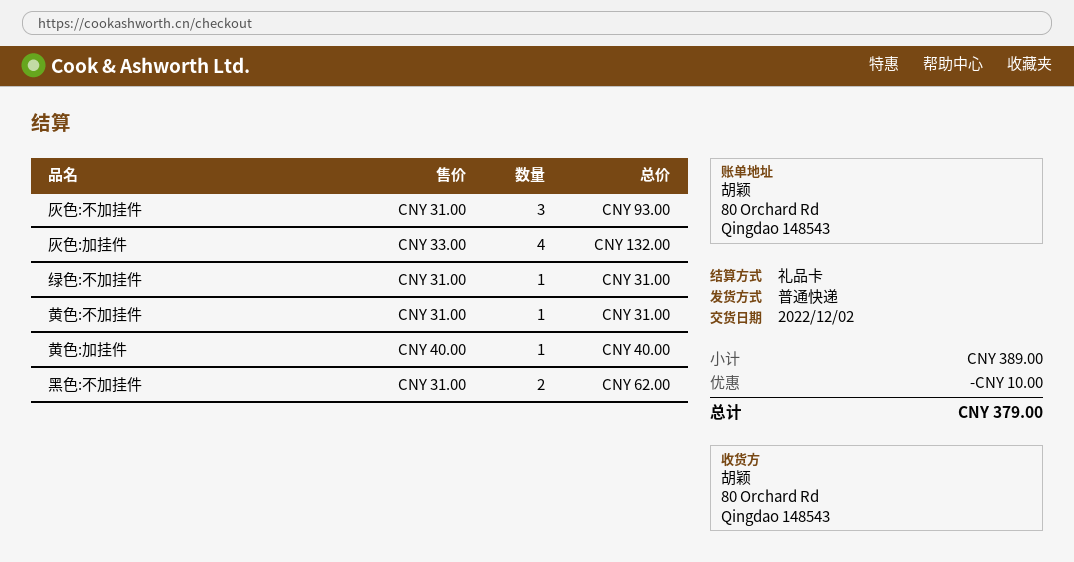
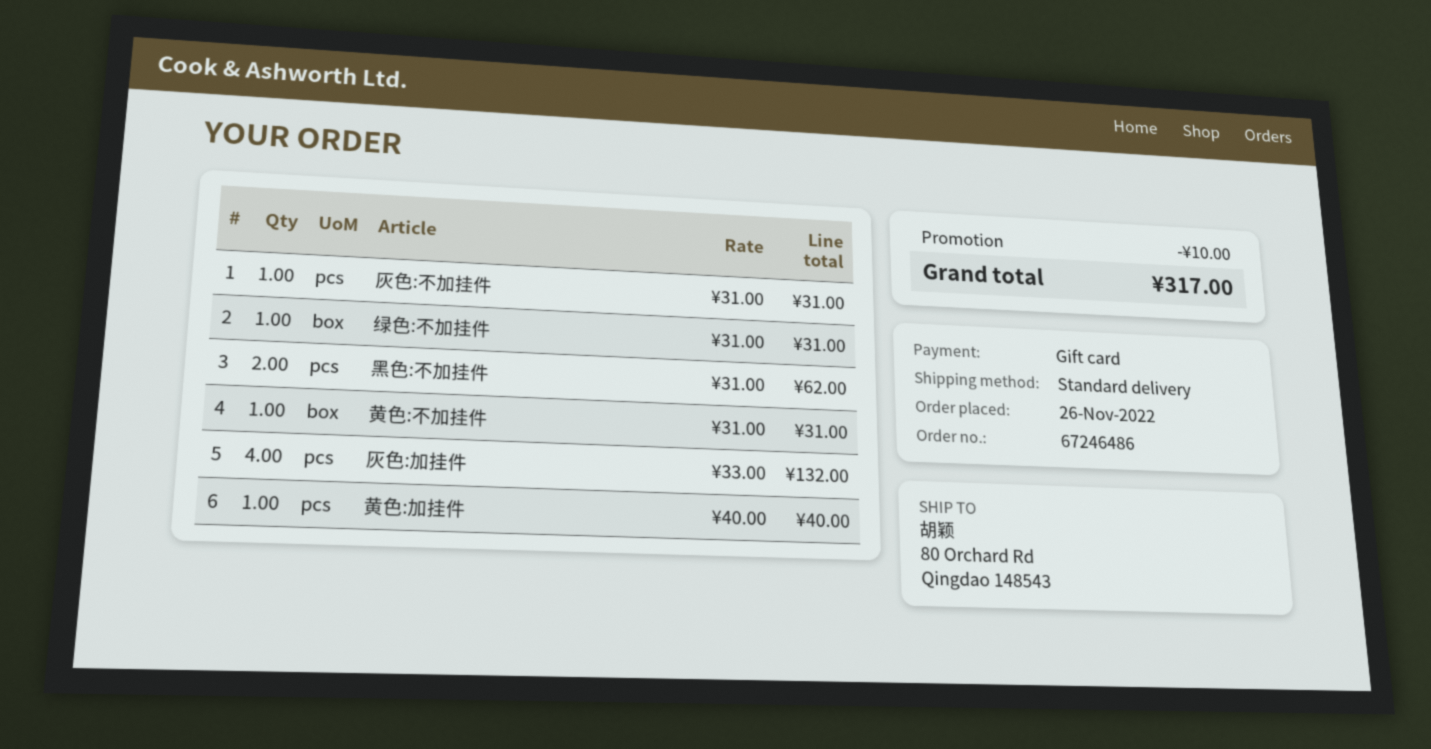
灰色:不加挂件: 3 x 31.00 = 93.00 -> 1 x 31.00 = 31.00
total: 379.00 -> 317.00

